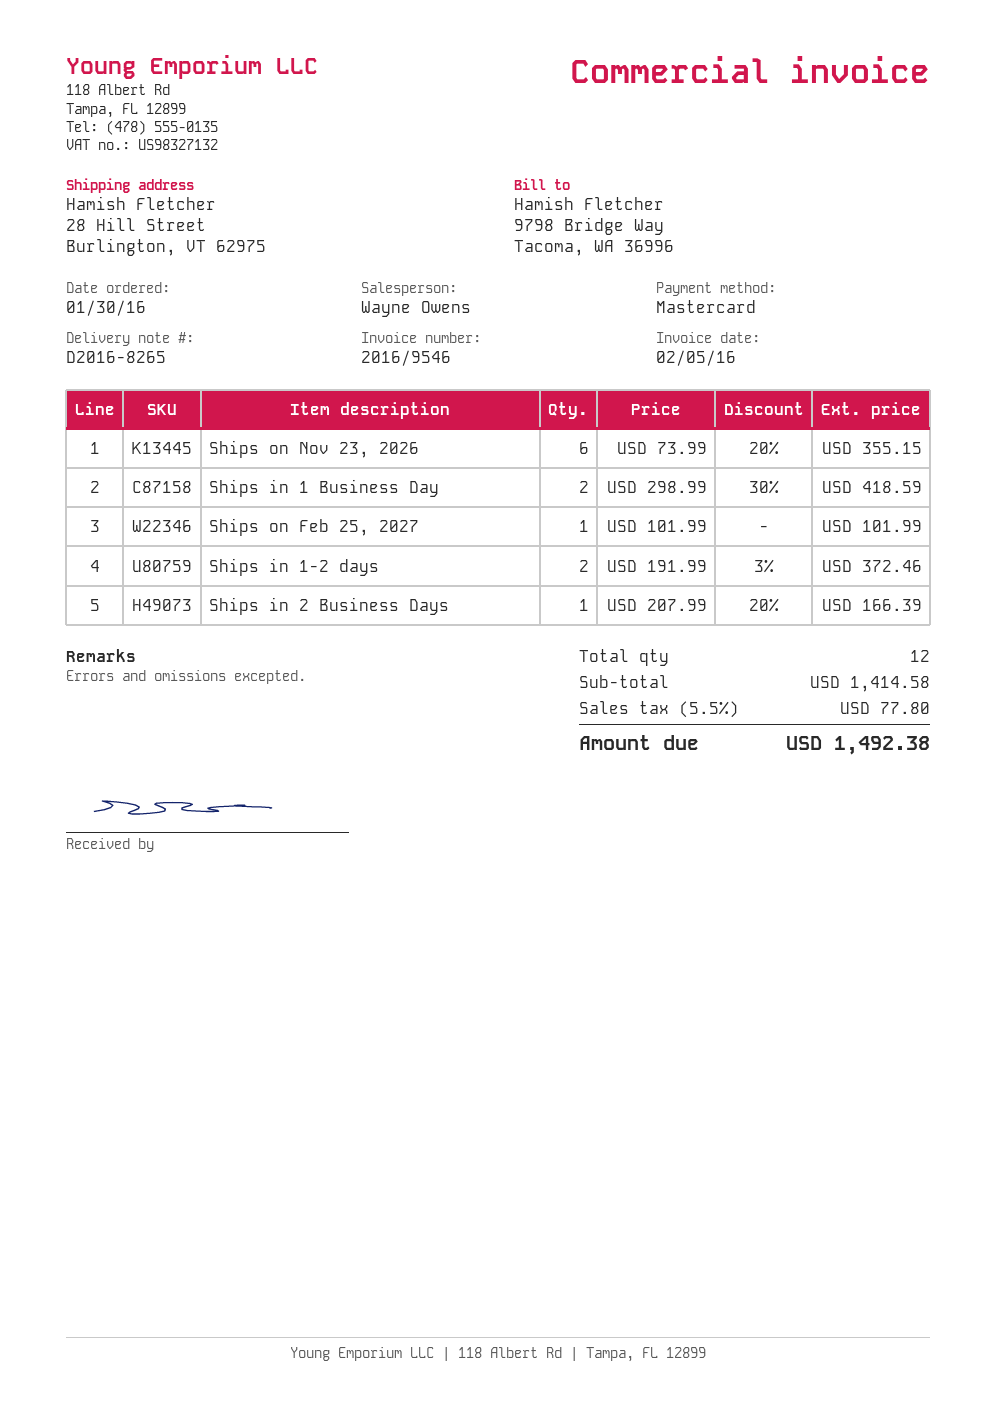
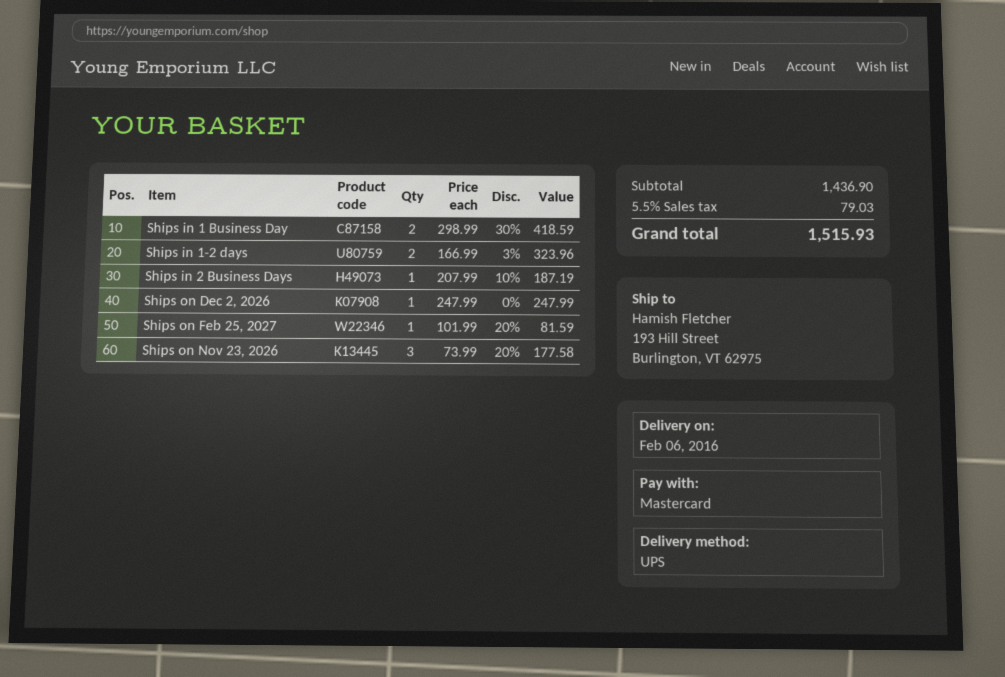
ship to: 28 Hill Street, Burlington, VT 62975 -> 193 Hill Street, Burlington, VT 62975
Ships on Nov 23, 2026: 6 x 73.99 - 20% = 355.15 -> 3 x 73.99 - 20% = 177.58
Ships on Feb 25, 2027: 1 x 101.99 = 101.99 -> 1 x 101.99 - 20% = 81.59
Ships in 1-2 days: 2 x 191.99 - 3% = 372.46 -> 2 x 166.99 - 3% = 323.96
Ships in 2 Business Days: 1 x 207.99 - 20% = 166.39 -> 1 x 207.99 - 10% = 187.19
Ships on Dec 2, 2026: none -> 1 x 247.99 = 247.99
subtotal: 1414.58 -> 1436.90
tax: 5.5% = 77.80 -> 5.5% = 79.03
total: 1492.38 -> 1515.93

